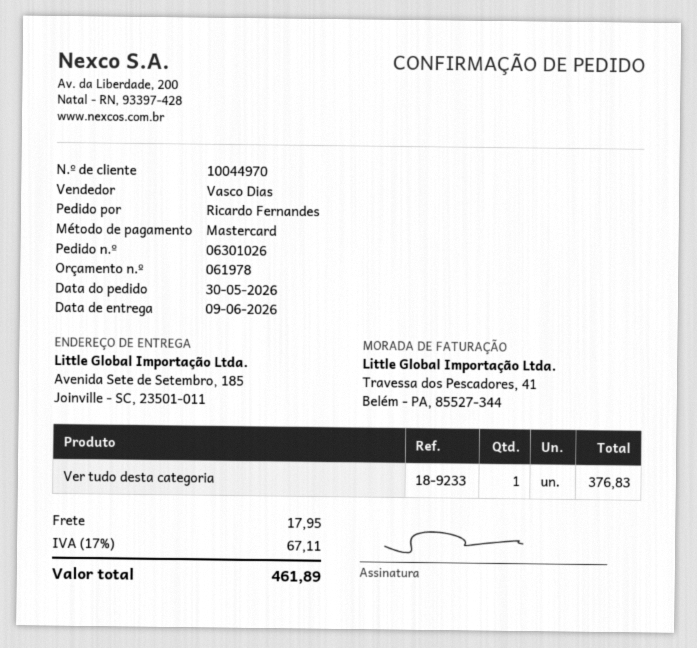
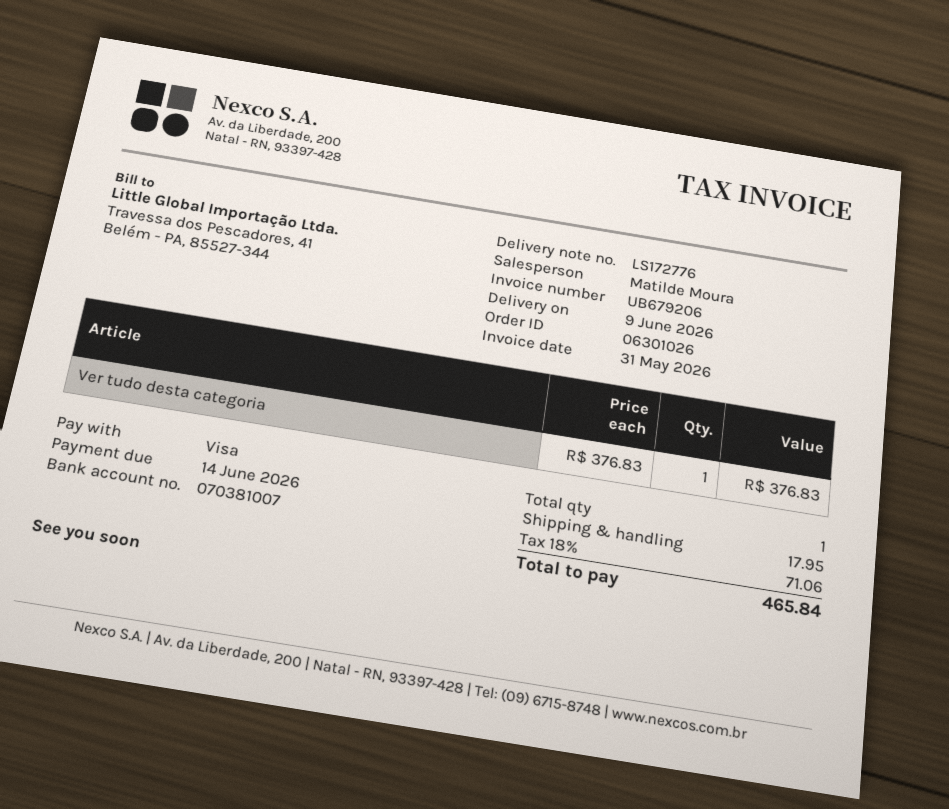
sales rep: Vasco Dias -> Matilde Moura
payment method: Mastercard -> Visa
tax: 17% = 67.11 -> 18% = 71.06
total: 461.89 -> 465.84

